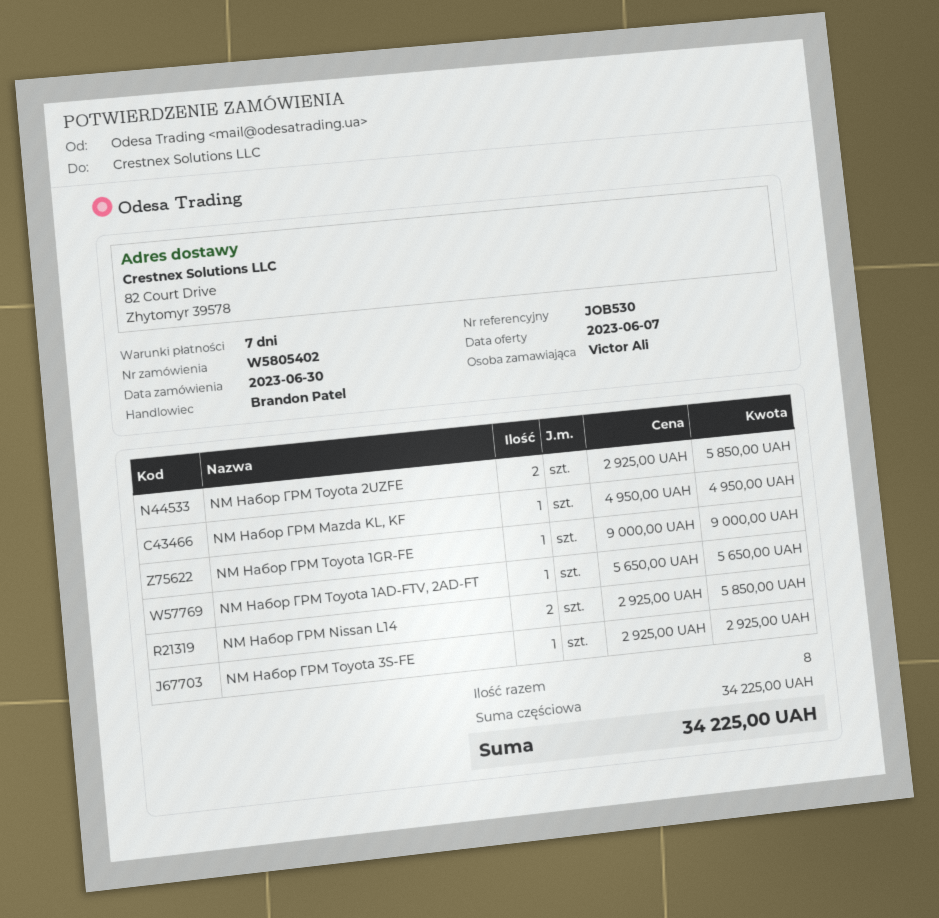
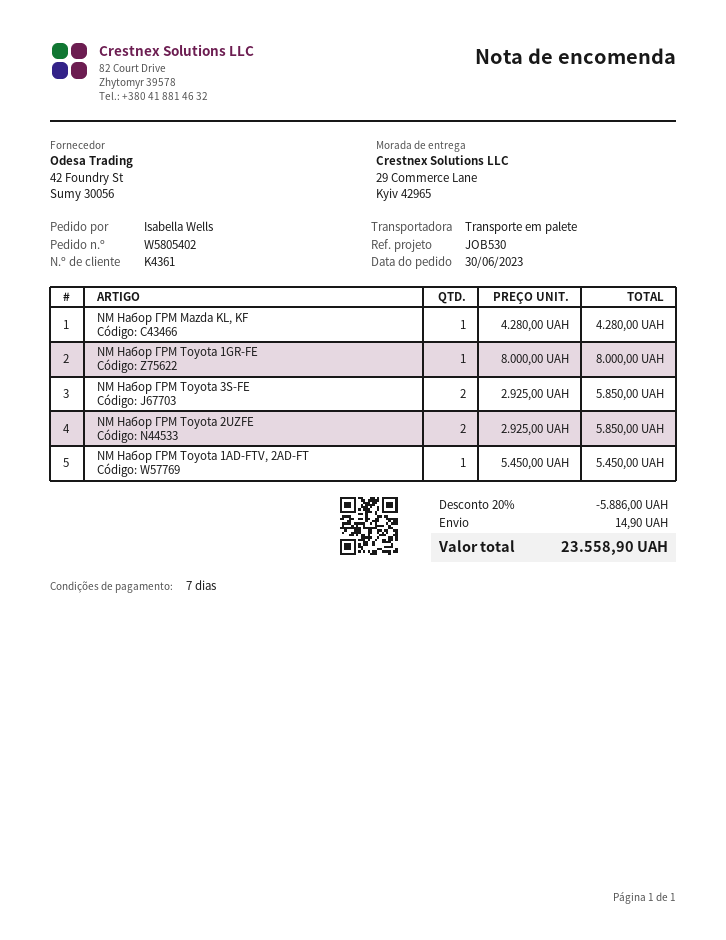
ordered by: Victor Ali -> Isabella Wells
ship to: 82 Court Drive, Zhytomyr 39578 -> 29 Commerce Lane, Kyiv 42965
NM Набор ГРМ Mazda KL, KF: 1 x 4950.00 = 4950.00 -> 1 x 4280.00 = 4280.00
NM Набор ГРМ Toyota 1GR-FE: 1 x 9000.00 = 9000.00 -> 1 x 8000.00 = 8000.00
NM Набор ГРМ Toyota 1AD-FTV, 2AD-FT: 1 x 5650.00 = 5650.00 -> 1 x 5450.00 = 5450.00
NM Набор ГРМ Nissan L14: 2 x 2925.00 = 5850.00 -> none
NM Набор ГРМ Toyota 3S-FE: 1 x 2925.00 = 2925.00 -> 2 x 2925.00 = 5850.00
discount: none -> 20% = 5886.00
shipping: none -> 14.90
total: 34225.00 -> 23558.90

